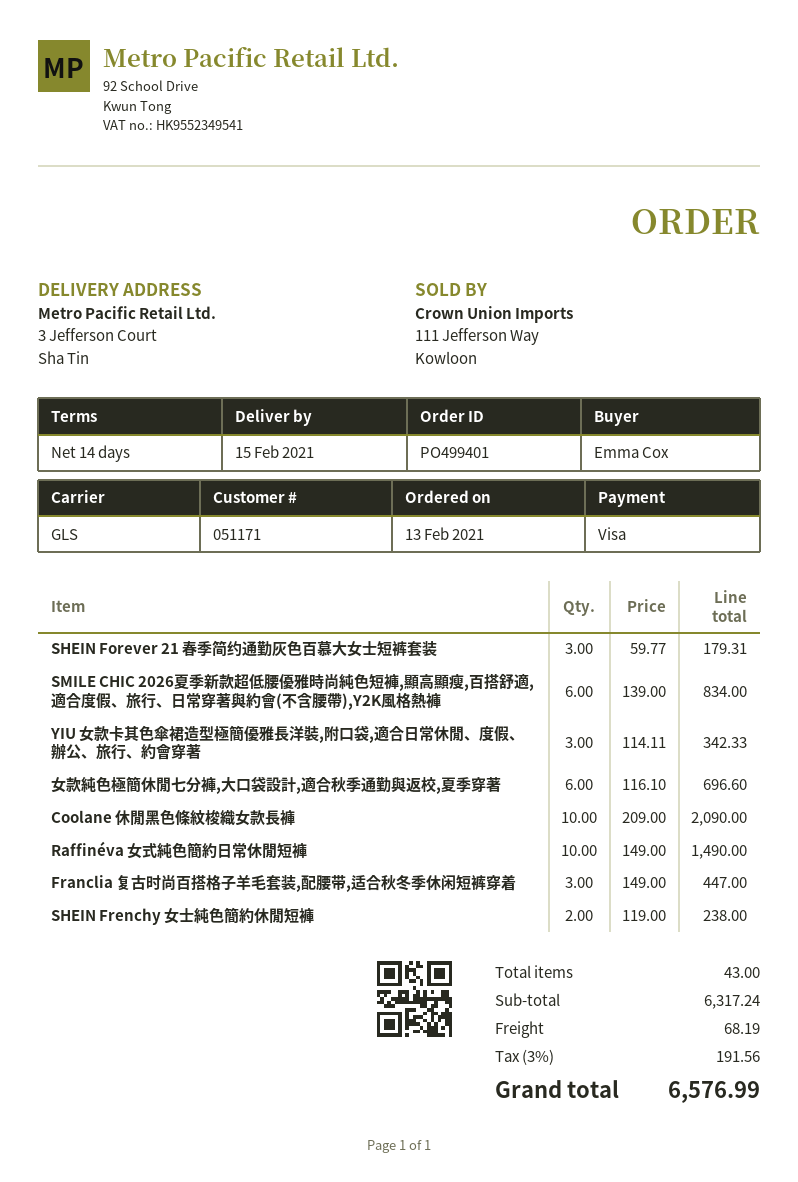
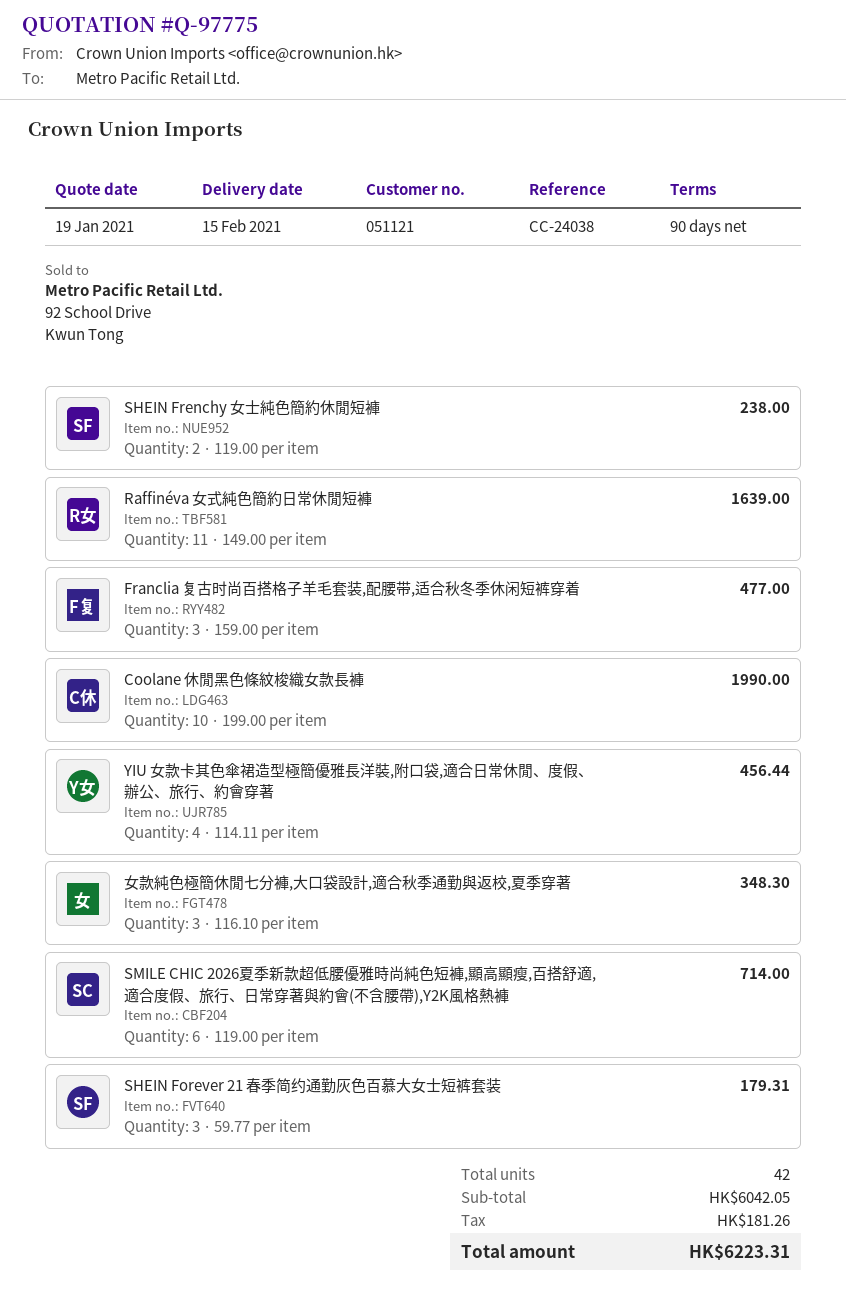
payment terms: 14 days -> 90 days
customer number: 051171 -> 051121
SMILE CHIC 2026夏季新款超低腰優雅時尚純色短褲,顯高顯瘦,百搭舒適,適合度假、旅行、日常穿著與約會(不含腰帶),Y2K風格熱褲: 6 x 139.00 = 834.00 -> 6 x 119.00 = 714.00
YIU 女款卡其色傘裙造型極簡優雅長洋裝,附口袋,適合日常休閒、度假、辦公、旅行、約會穿著: 3 x 114.11 = 342.33 -> 4 x 114.11 = 456.44
女款純色極簡休閒七分褲,大口袋設計,適合秋季通勤與返校,夏季穿著: 6 x 116.10 = 696.60 -> 3 x 116.10 = 348.30
Coolane 休閒黑色條紋梭織女款長褲: 10 x 209.00 = 2090.00 -> 10 x 199.00 = 1990.00
Raffinéva 女式純色簡約日常休閒短褲: 10 x 149.00 = 1490.00 -> 11 x 149.00 = 1639.00
Franclia 复古时尚百搭格子羊毛套装,配腰带,适合秋冬季休闲短裤穿着: 3 x 149.00 = 447.00 -> 3 x 159.00 = 477.00
total quantity: 43 -> 42
subtotal: 6317.24 -> 6042.05
shipping: 68.19 -> none
tax: 191.56 -> 181.26
total: 6576.99 -> 6223.31

